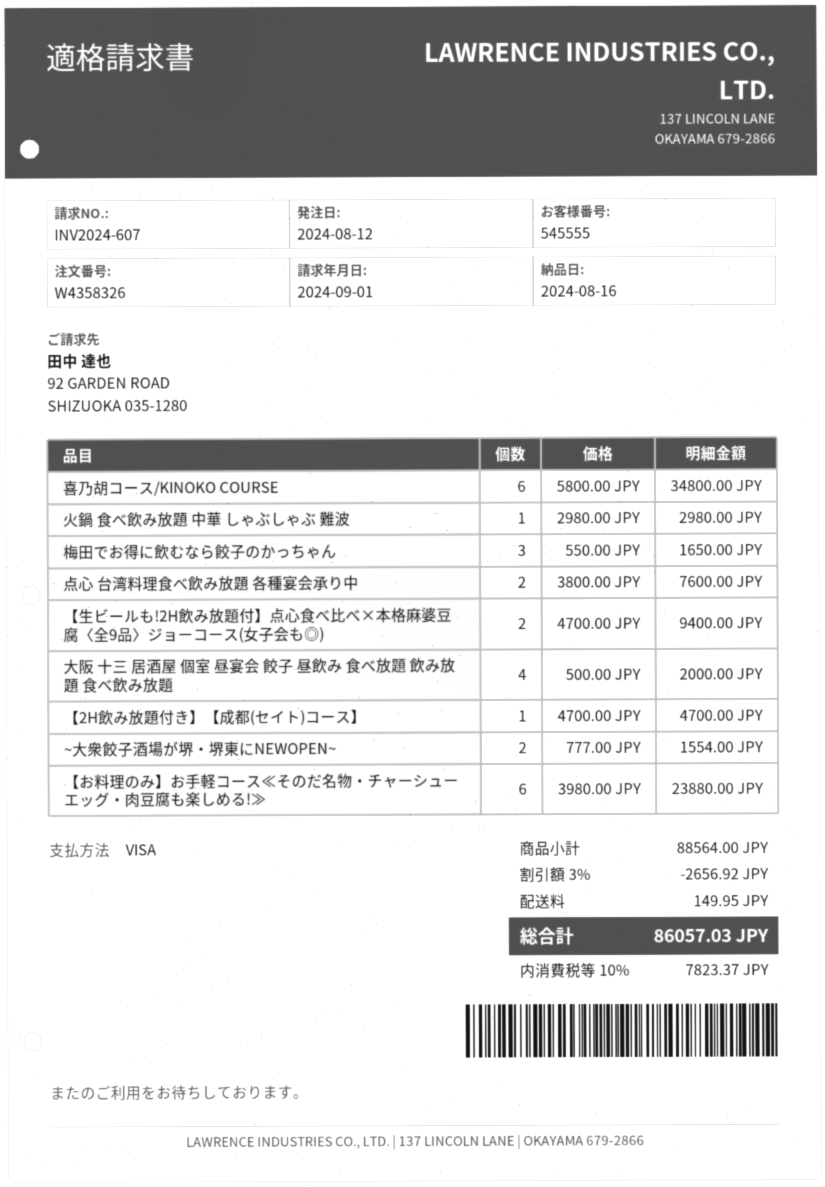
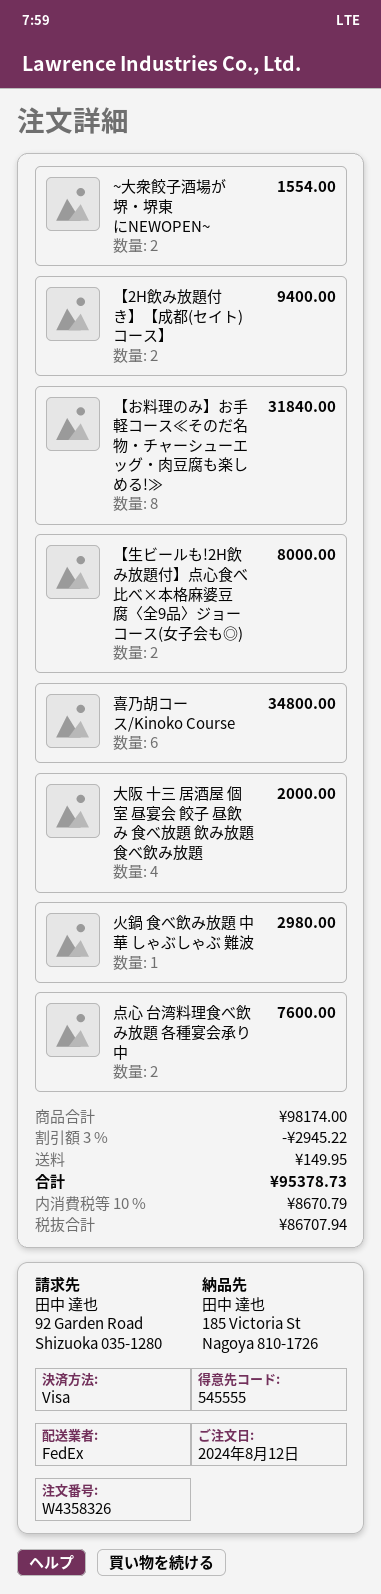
梅田でお得に飲むなら餃子のかっちゃん: 3 for 1650.00 -> none
【生ビールも!2H飲み放題付】点心食べ比べ×本格麻婆豆腐〈全9品〉ジョーコース(女子会も◎): 2 for 9400.00 -> 2 for 8000.00
【2H飲み放題付き】【成都(セイト)コース】: 1 for 4700.00 -> 2 for 9400.00
【お料理のみ】お手軽コース≪そのだ名物・チャーシューエッグ・肉豆腐も楽しめる!≫: 6 for 23880.00 -> 8 for 31840.00
subtotal: 88564.00 -> 98174.00
discount: 3% = 2656.92 -> 3% = 2945.22
tax: 10% = 7823.37 -> 10% = 8670.79
total: 86057.03 -> 95378.73

